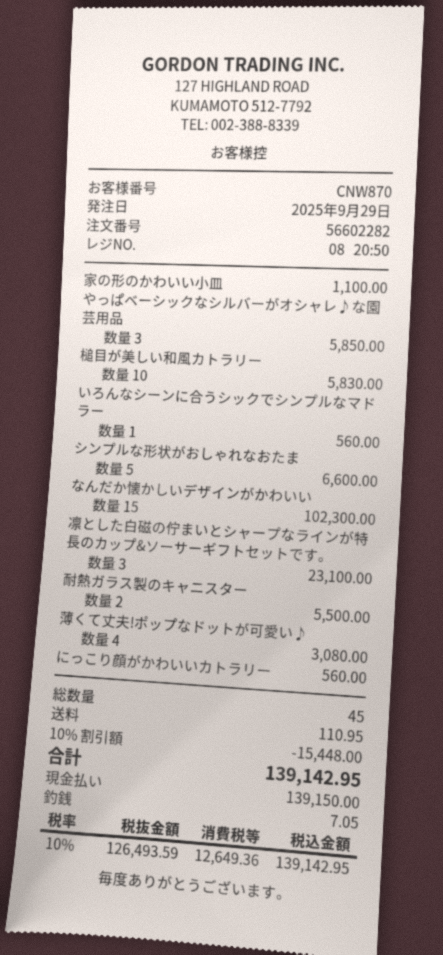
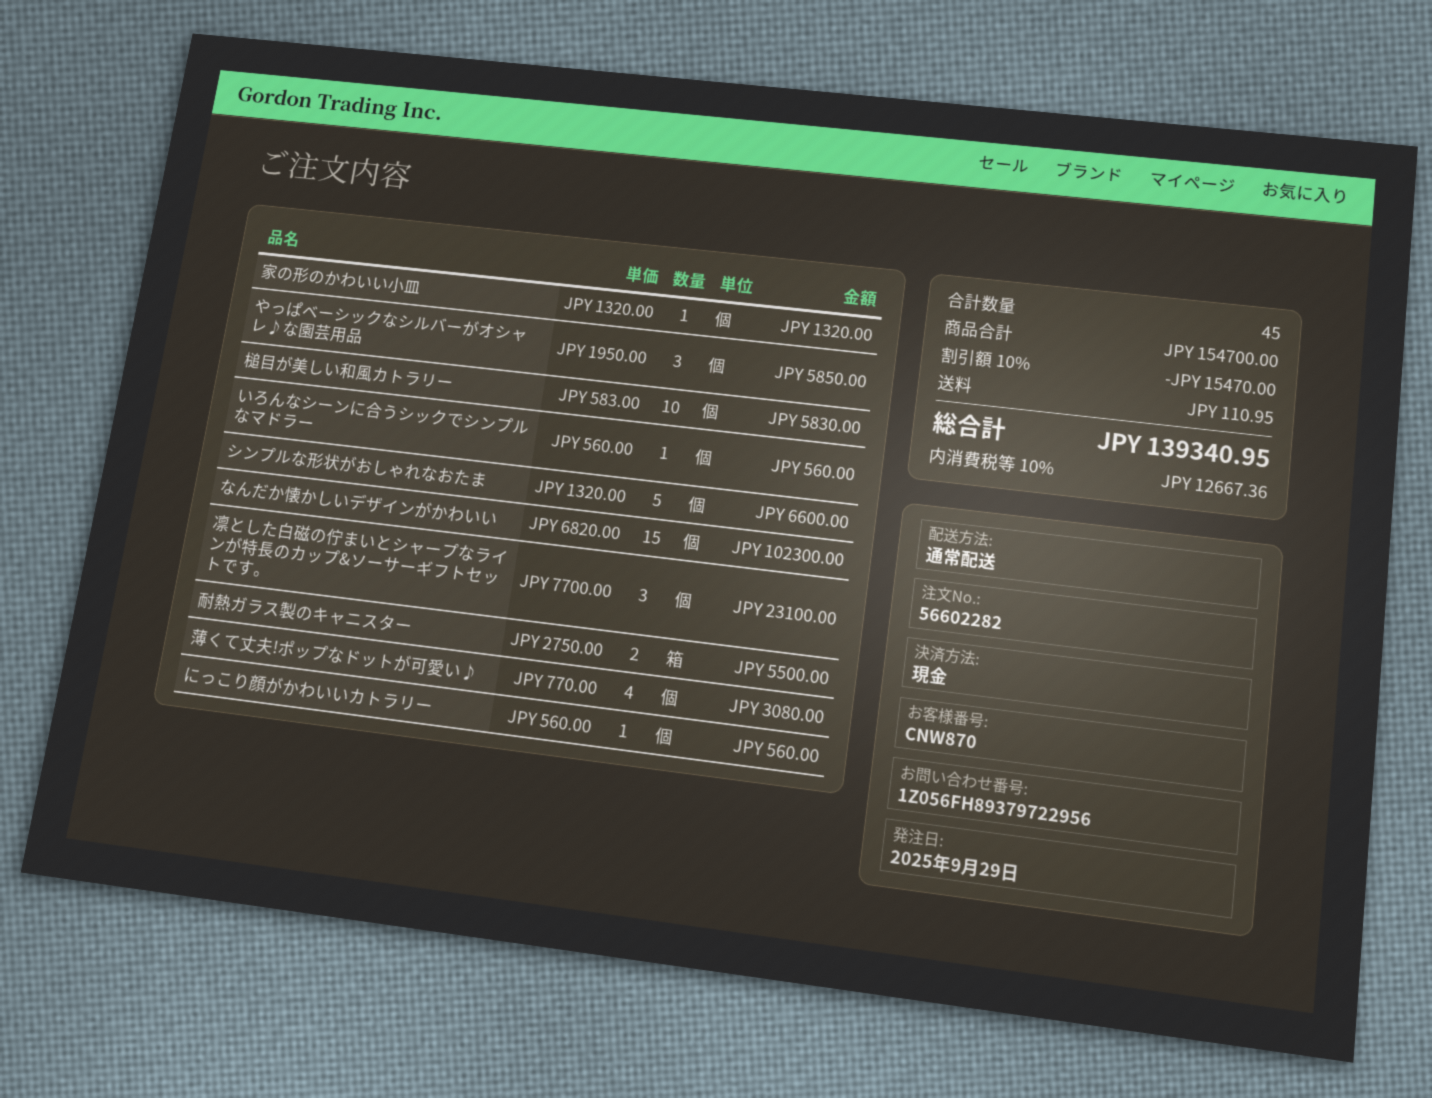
家の形のかわいい小皿: 1 for 1100.00 -> 1 for 1320.00
discount: 10% = 15448.00 -> 10% = 15470.00
tax: 10% = 12649.36 -> 10% = 12667.36
total: 139142.95 -> 139340.95

